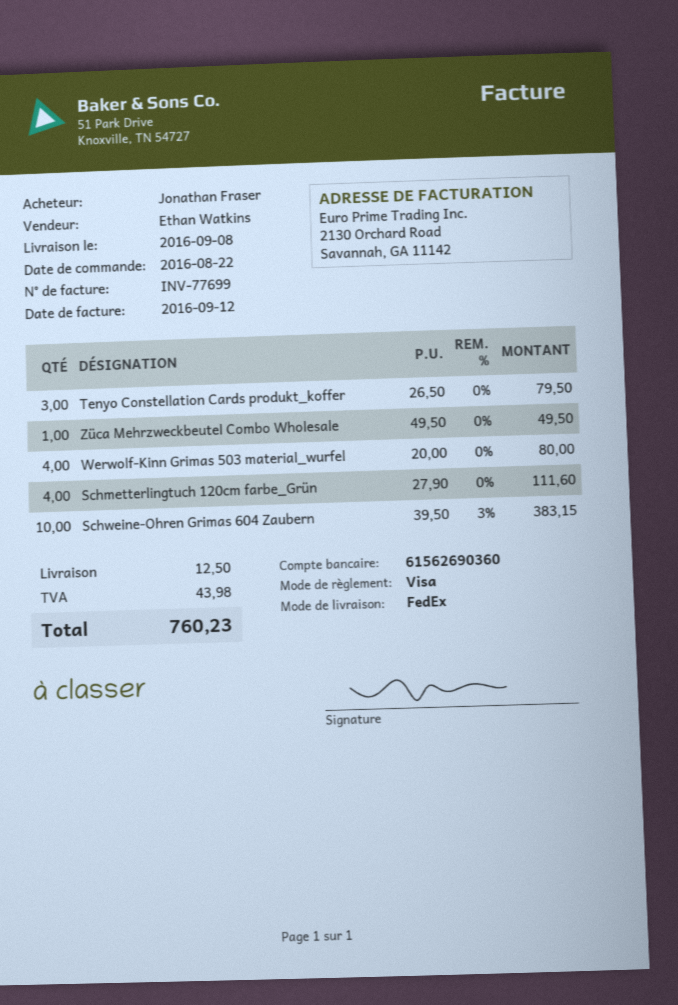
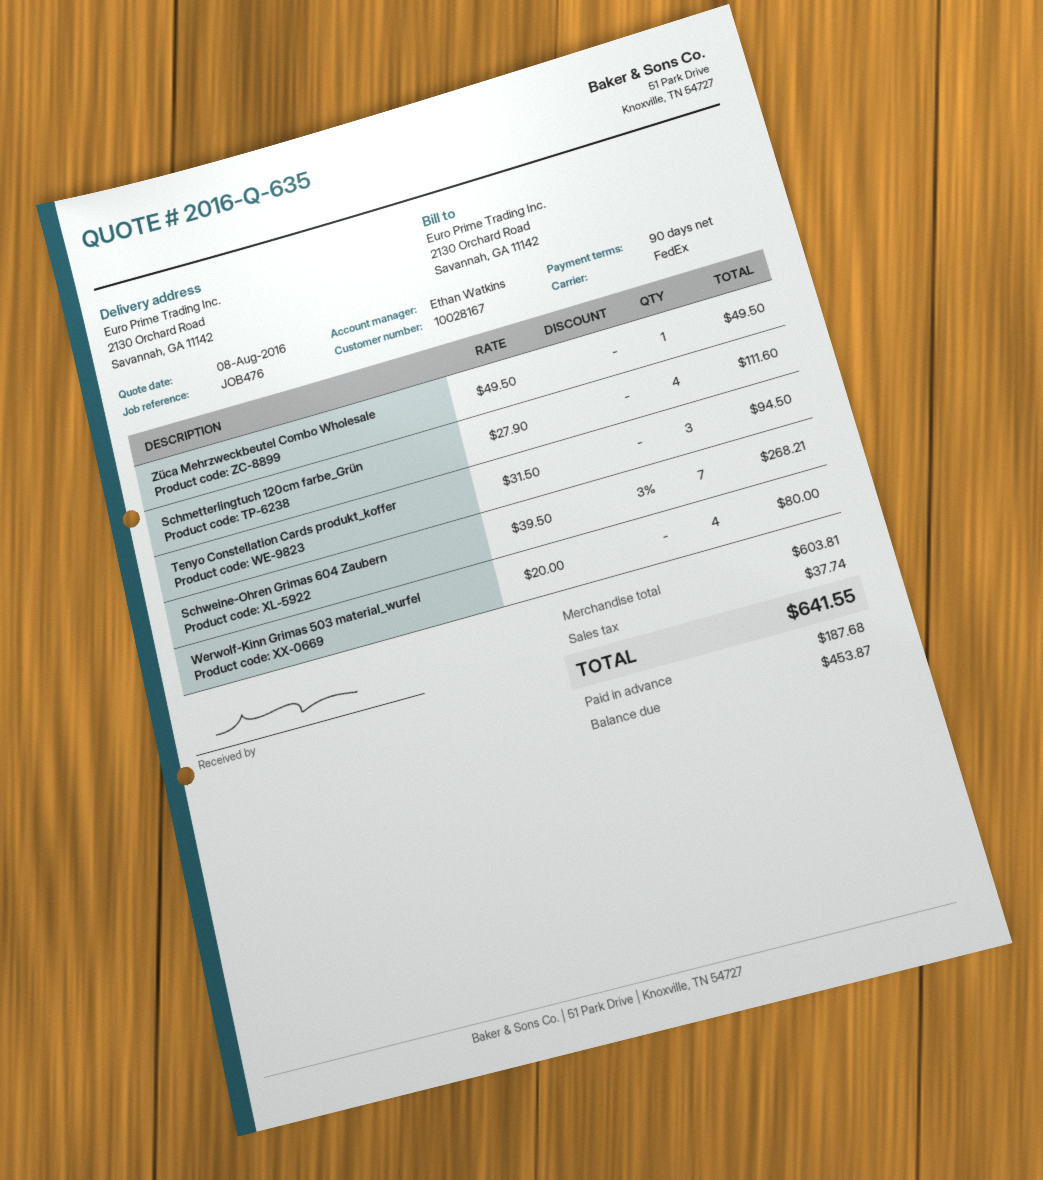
Tenyo Constellation Cards produkt_koffer: 3 x 26.50 = 79.50 -> 3 x 31.50 = 94.50
Schweine-Ohren Grimas 604 Zaubern: 10 x 39.50 - 3% = 383.15 -> 7 x 39.50 - 3% = 268.21
shipping: 12.50 -> none
tax: 43.98 -> 37.74
total: 760.23 -> 641.55

